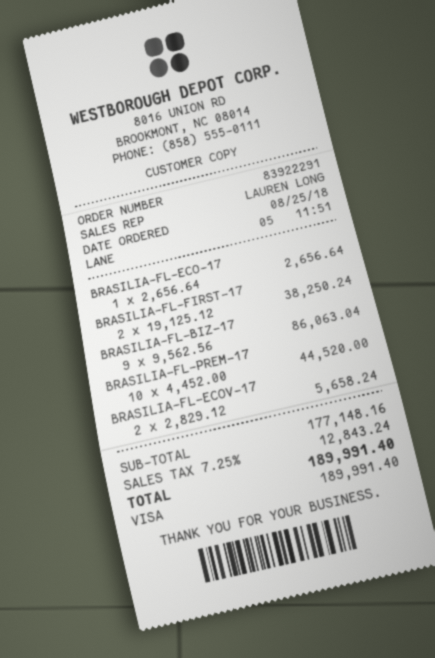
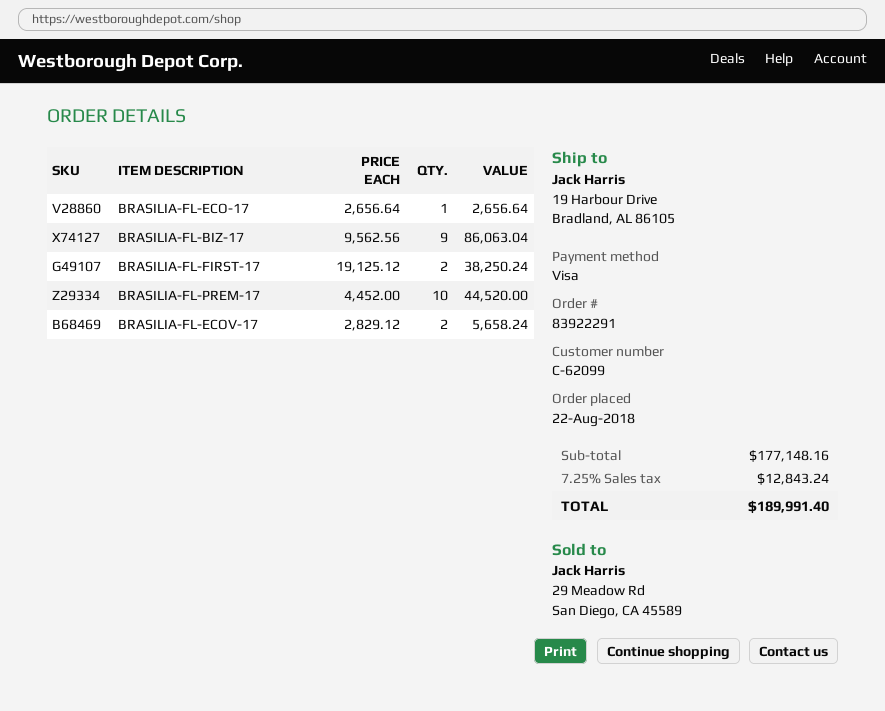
order date: 2018-08-25 -> 2018-08-22

